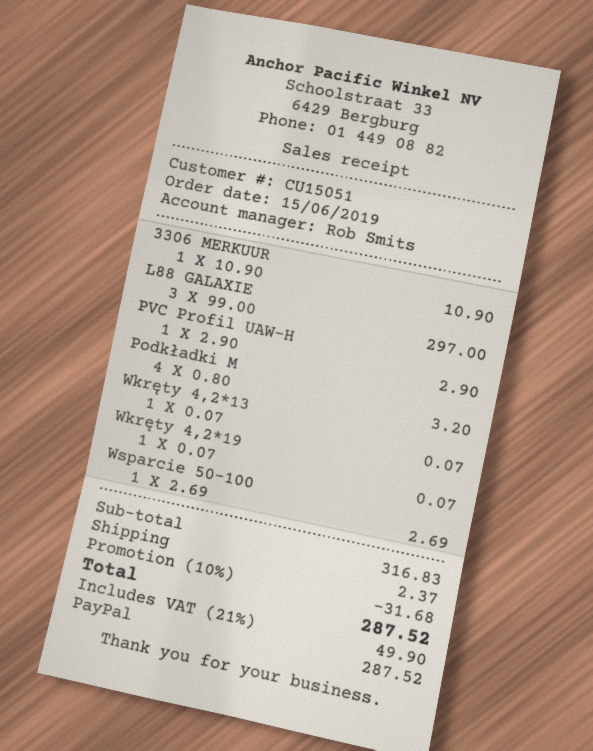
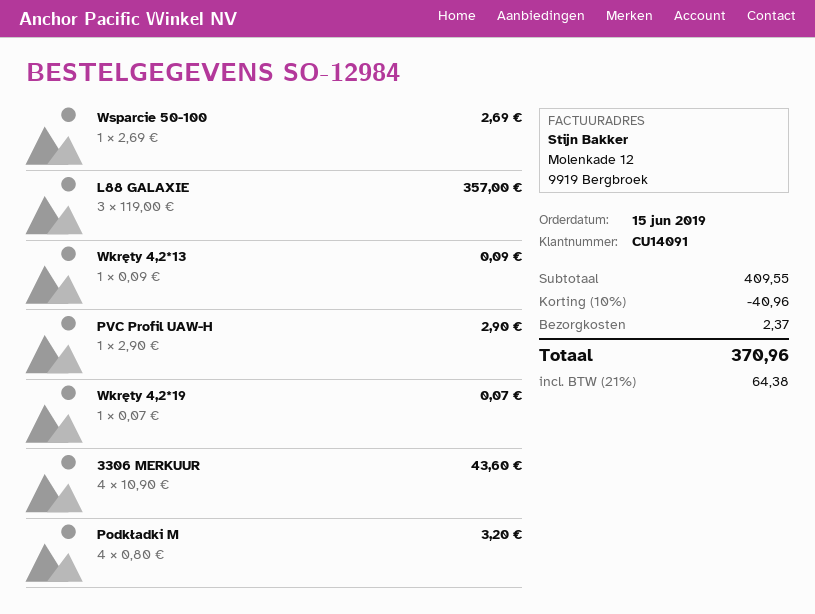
customer number: CU15051 -> CU14091
3306 MERKUUR: 1 x 10.90 = 10.90 -> 4 x 10.90 = 43.60
L88 GALAXIE: 3 x 99.00 = 297.00 -> 3 x 119.00 = 357.00
Wkręty 4,2*13: 1 x 0.07 = 0.07 -> 1 x 0.09 = 0.09
subtotal: 316.83 -> 409.55
discount: 10% = 31.68 -> 10% = 40.96
tax: 21% = 49.90 -> 21% = 64.38
total: 287.52 -> 370.96

